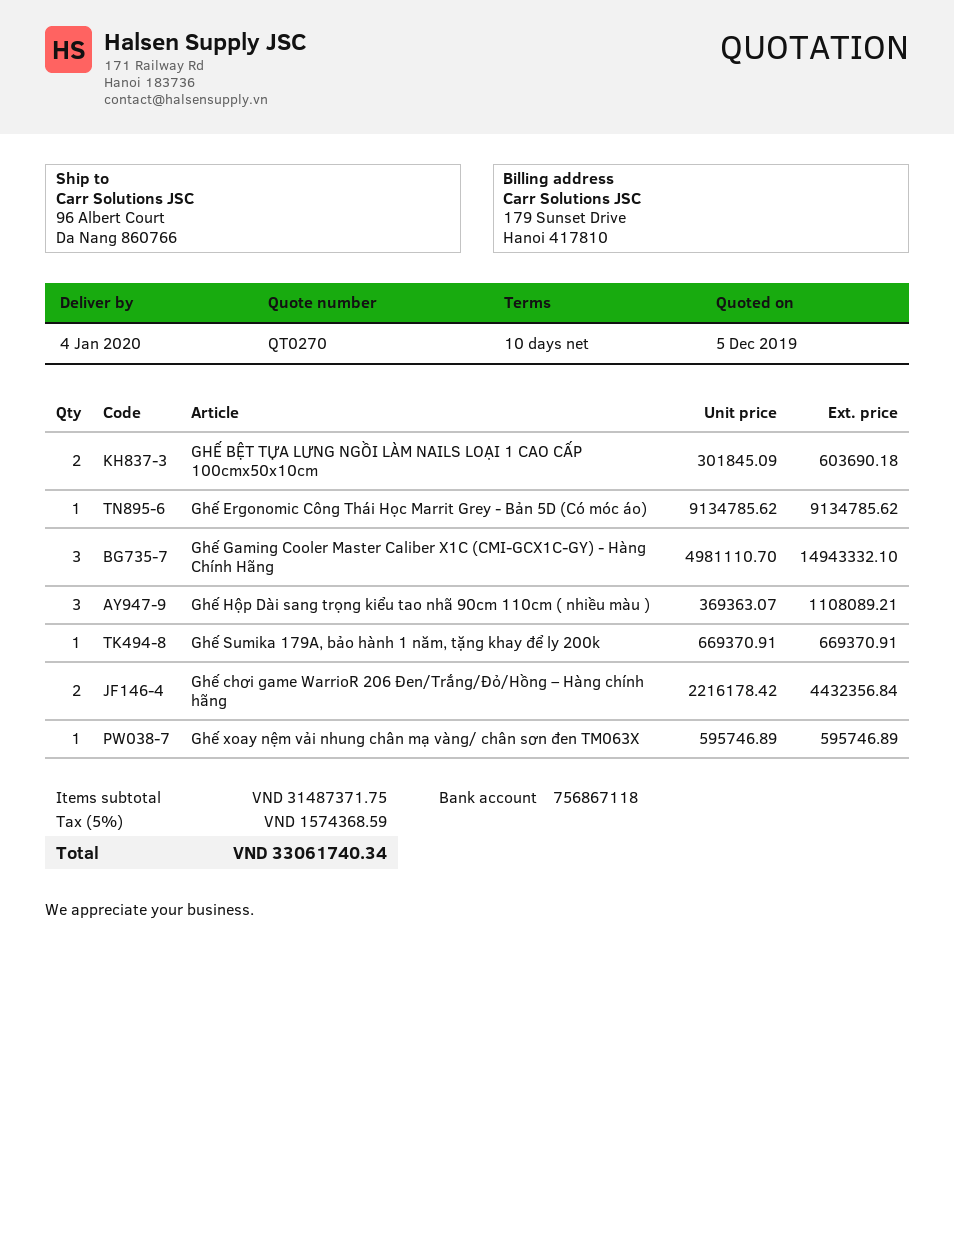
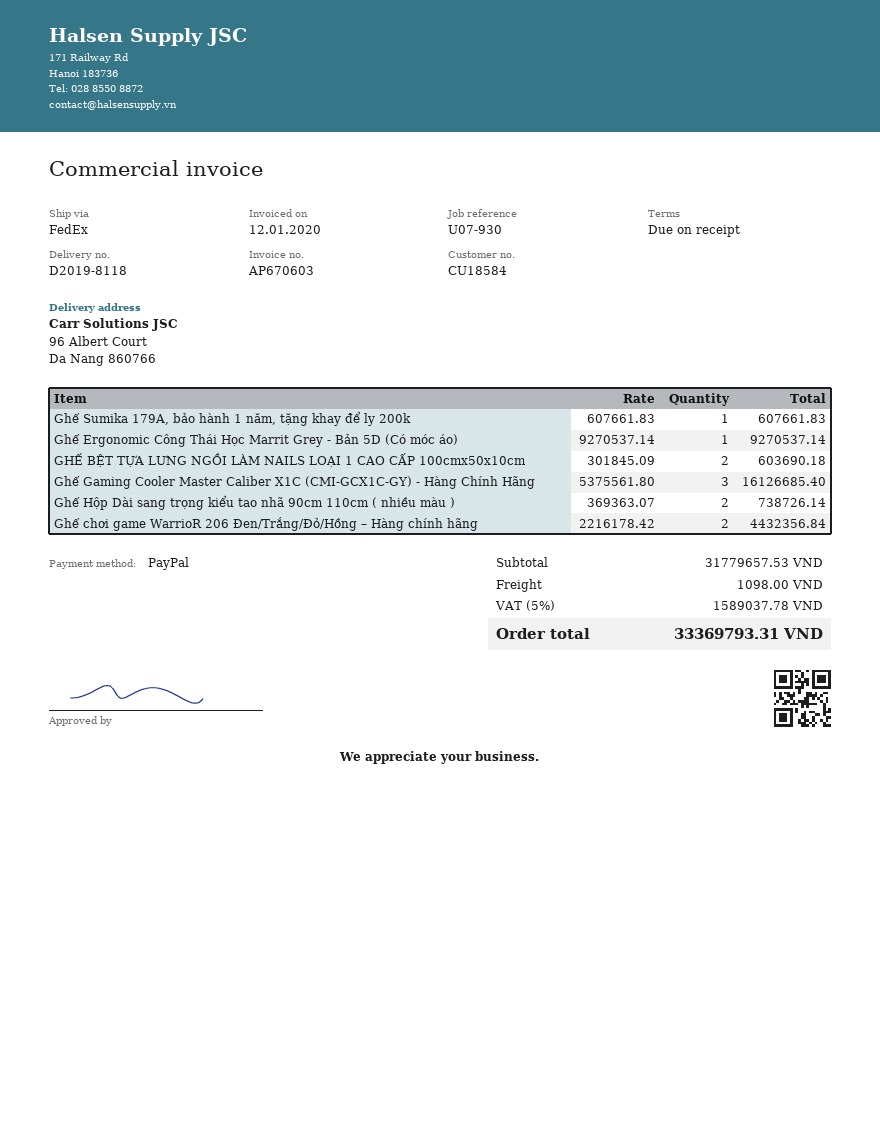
payment terms: 10 days -> on receipt
Ghế Ergonomic Công Thái Học Marrit Grey - Bản 5D (Có móc áo): 1 x 9134785.62 = 9134785.62 -> 1 x 9270537.14 = 9270537.14
Ghế Gaming Cooler Master Caliber X1C (CMI-GCX1C-GY) - Hàng Chính Hãng: 3 x 4981110.70 = 14943332.10 -> 3 x 5375561.80 = 16126685.40
Ghế Hộp Dài sang trọng kiểu tao nhã 90cm 110cm ( nhiều màu ): 3 x 369363.07 = 1108089.21 -> 2 x 369363.07 = 738726.14
Ghế Sumika 179A, bảo hành 1 năm, tặng khay để ly 200k: 1 x 669370.91 = 669370.91 -> 1 x 607661.83 = 607661.83
Ghế xoay nệm vải nhung chân mạ vàng/ chân sơn đen TM063X: 1 x 595746.89 = 595746.89 -> none
subtotal: 31487371.75 -> 31779657.53
shipping: none -> 1098.00
tax: 5% = 1574368.59 -> 5% = 1589037.78
total: 33061740.34 -> 33369793.31

